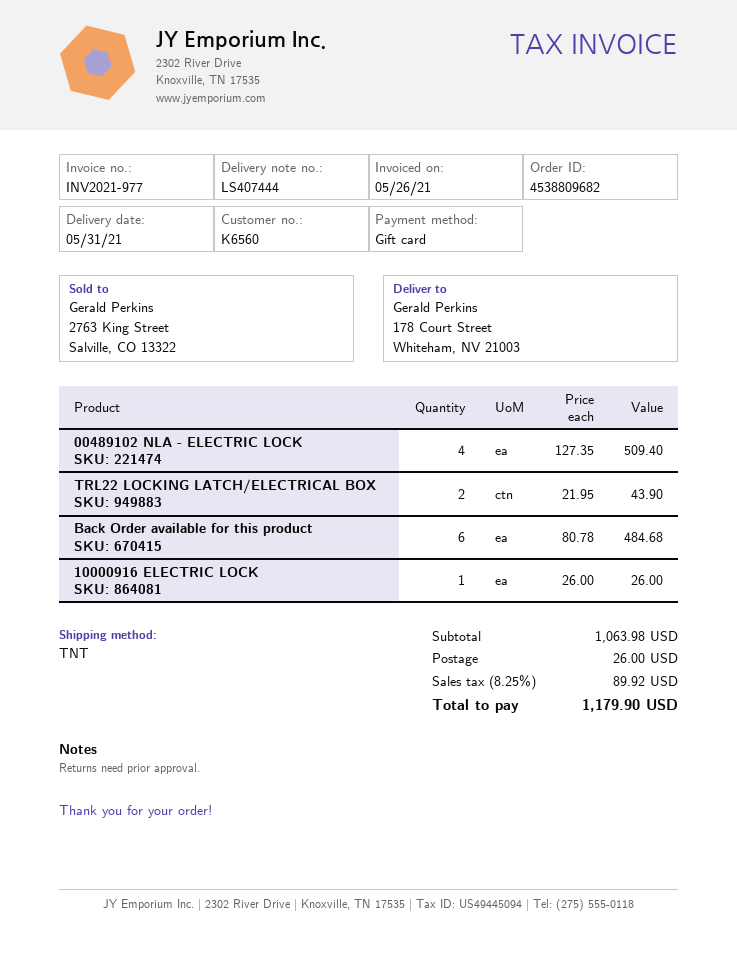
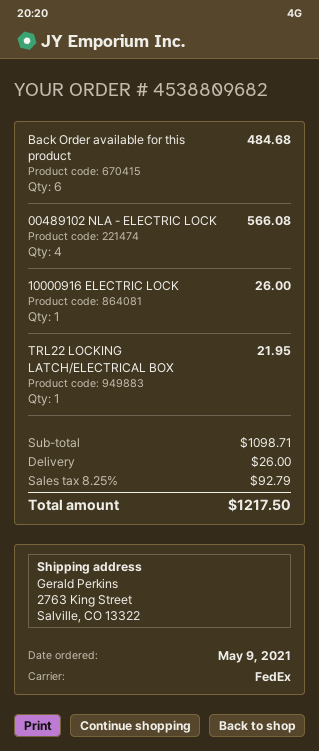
shipping method: TNT -> FedEx
ship to: 178 Court Street, Whiteham, NV 21003 -> 2763 King Street, Salville, CO 13322
00489102 NLA - ELECTRIC LOCK: 4 for 509.40 -> 4 for 566.08
TRL22 LOCKING LATCH/ELECTRICAL BOX: 2 for 43.90 -> 1 for 21.95
subtotal: 1063.98 -> 1098.71
tax: 8.25% = 89.92 -> 8.25% = 92.79
total: 1179.90 -> 1217.50

